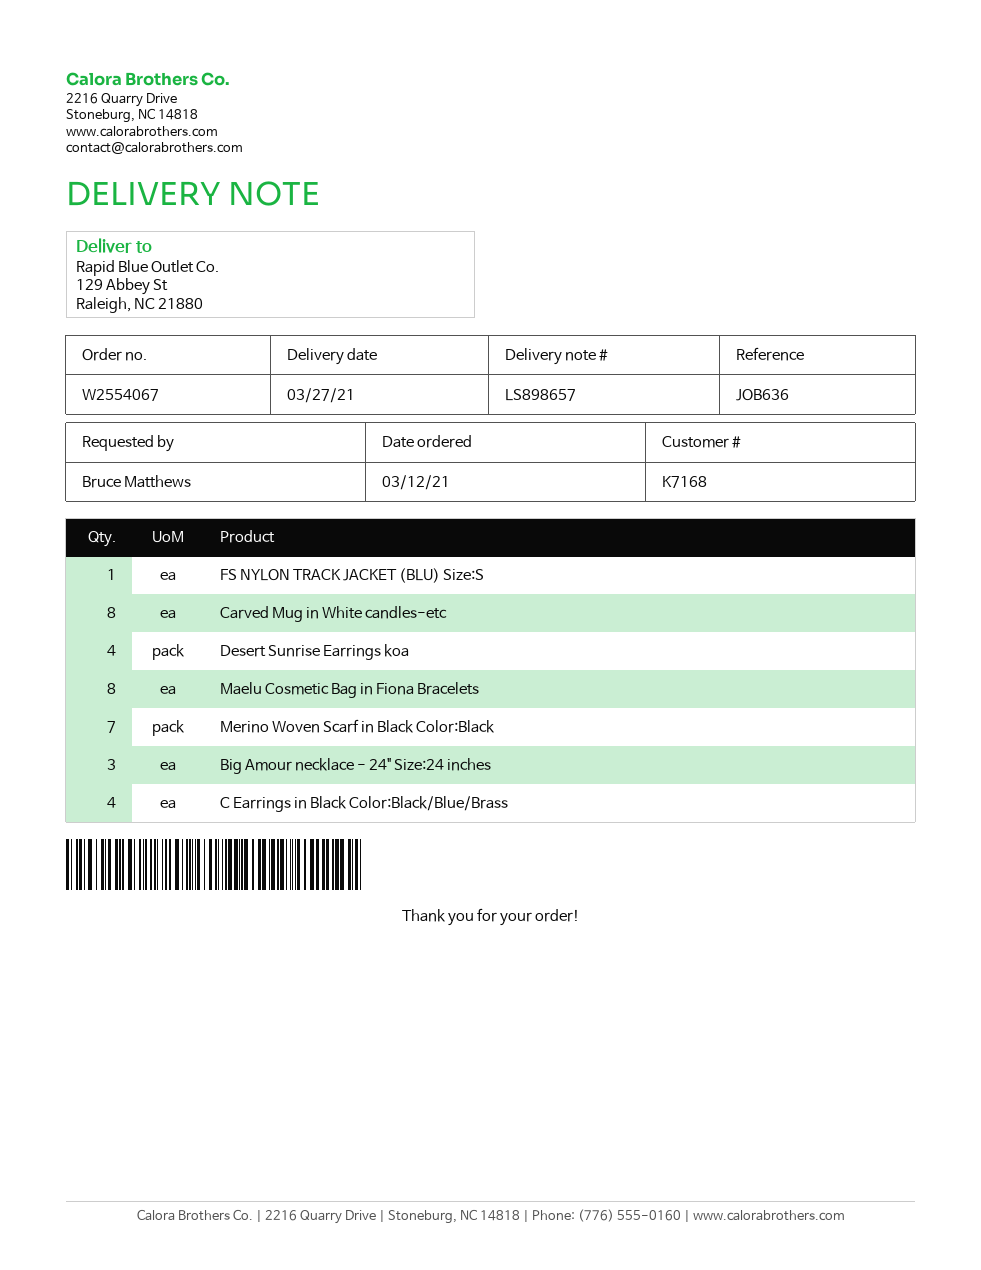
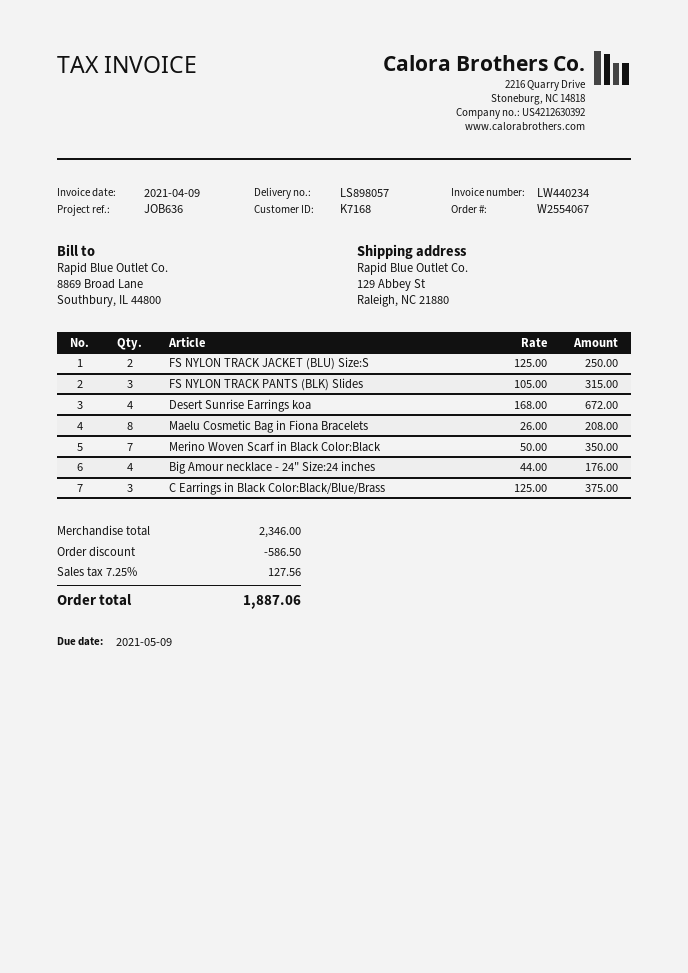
delivery note number: LS898657 -> LS898057
FS NYLON TRACK JACKET (BLU) Size:S: 1 -> 2
Carved Mug in White candles-etc: 8 -> none
Big Amour necklace - 24" Size:24 inches: 3 -> 4
C Earrings in Black Color:Black/Blue/Brass: 4 -> 3
FS NYLON TRACK PANTS (BLK) Slides: none -> 3

